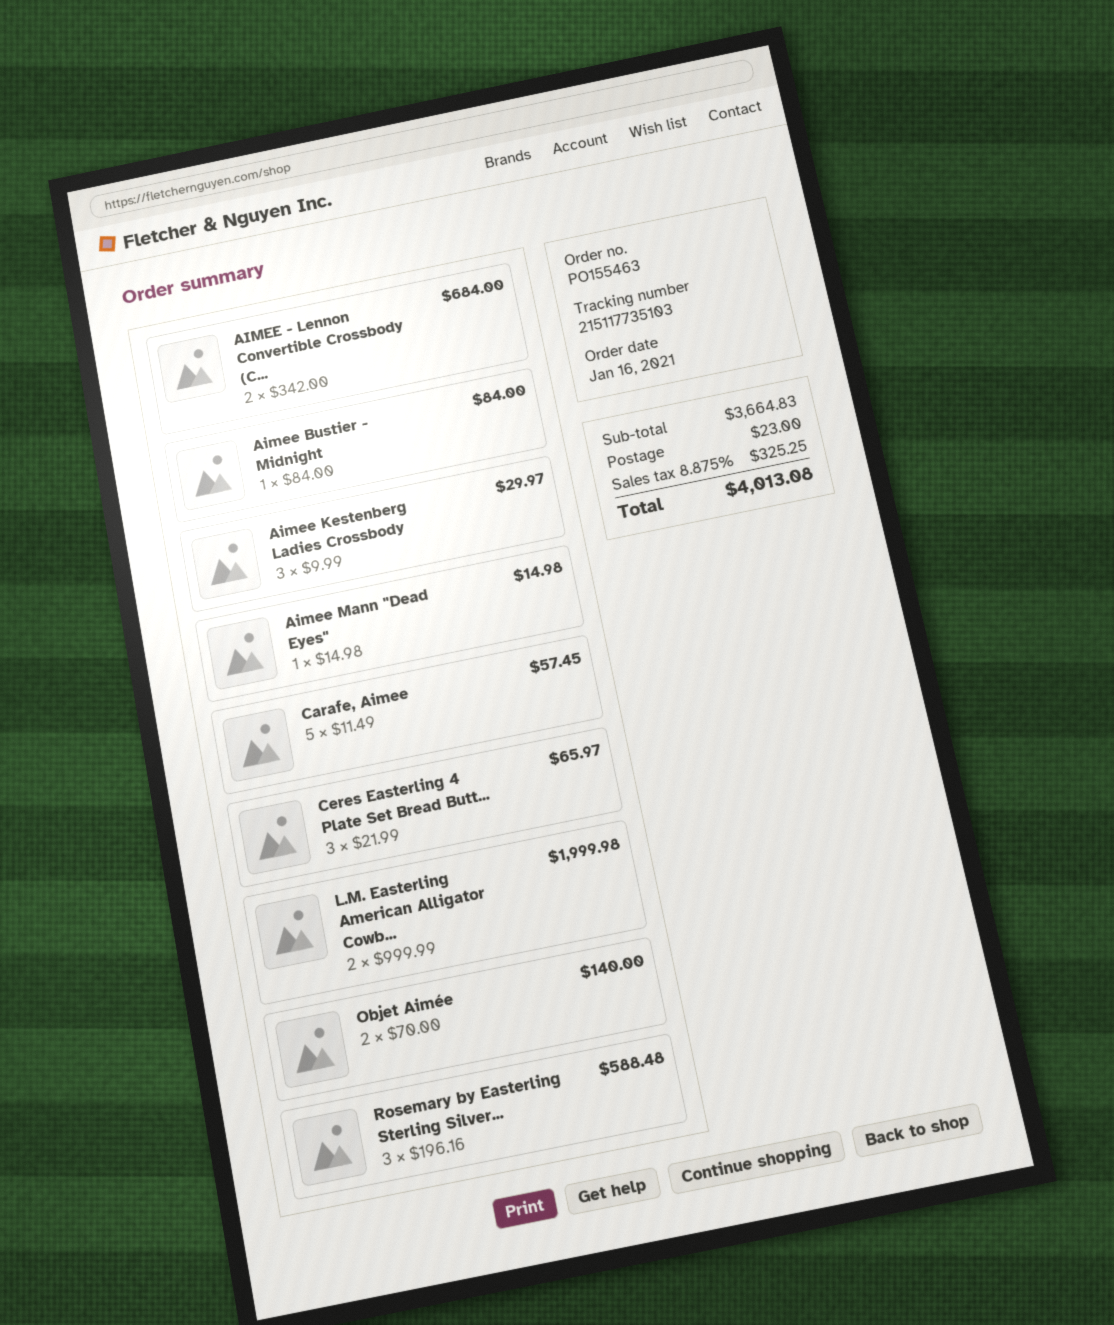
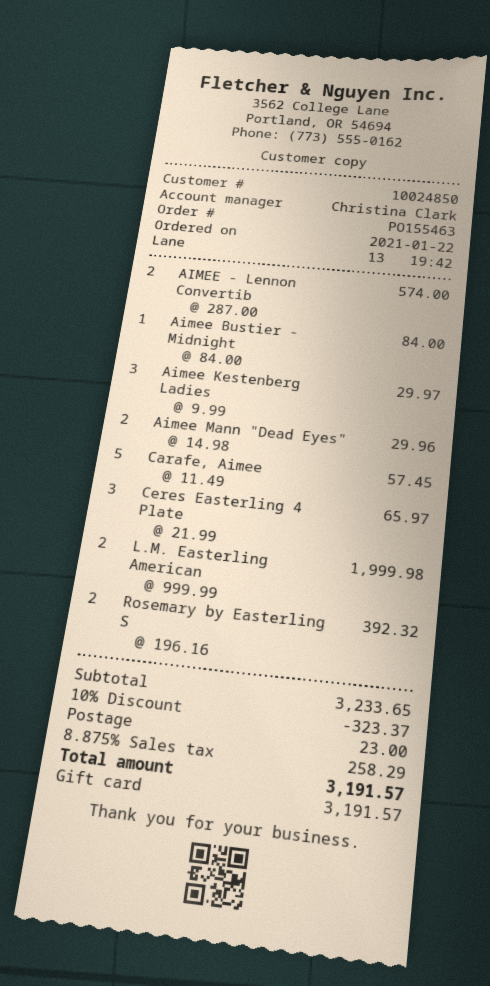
order date: 2021-01-16 -> 2021-01-22
AIMEE - Lennon Convertible Crossbody (C...: 2 x 342.00 = 684.00 -> 2 x 287.00 = 574.00
Aimee Mann "Dead Eyes": 1 x 14.98 = 14.98 -> 2 x 14.98 = 29.96
Objet Aimée: 2 x 70.00 = 140.00 -> none
Rosemary by Easterling Sterling Silver...: 3 x 196.16 = 588.48 -> 2 x 196.16 = 392.32
subtotal: 3664.83 -> 3233.65
discount: none -> 10% = 323.37
tax: 8.875% = 325.25 -> 8.875% = 258.29
total: 4013.08 -> 3191.57

